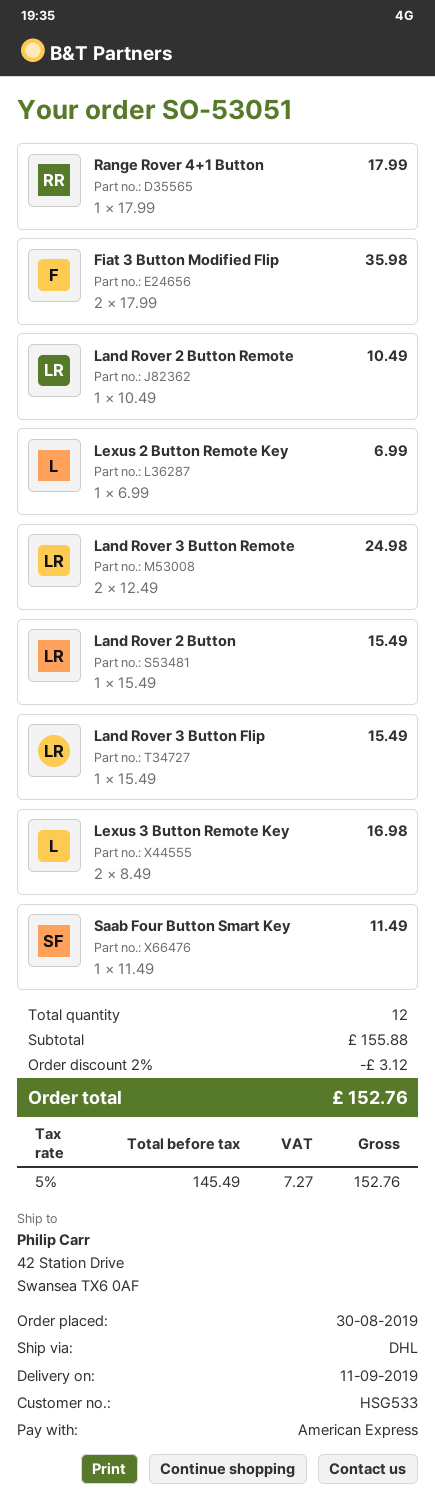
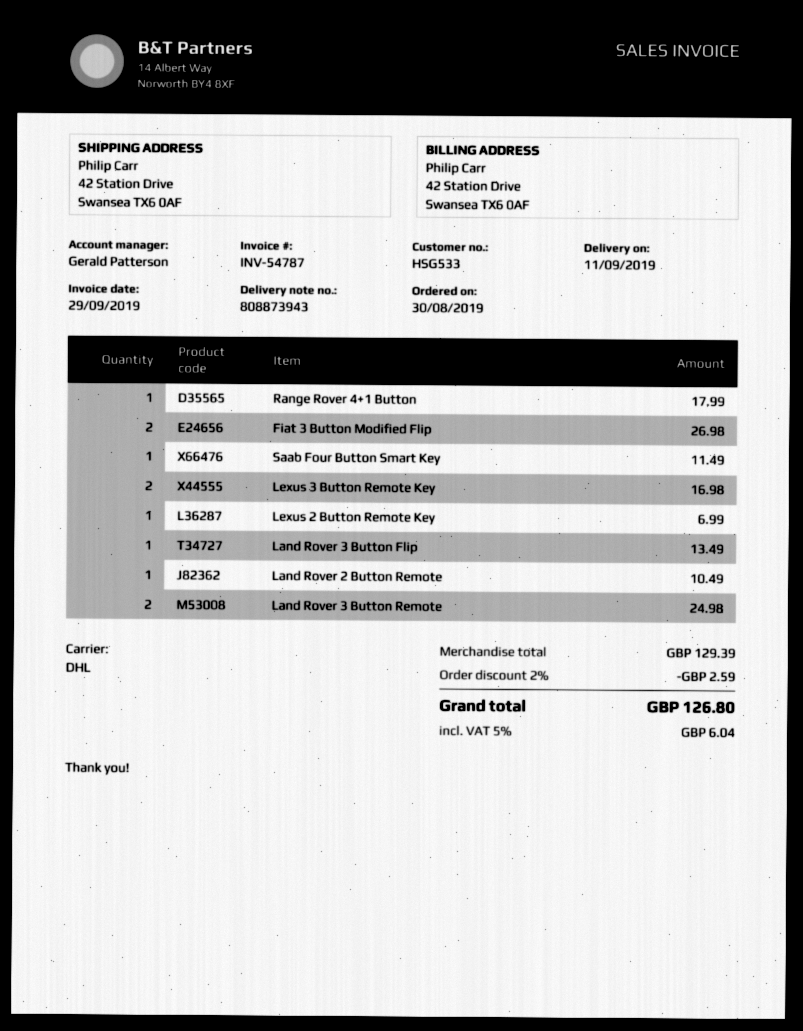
Fiat 3 Button Modified Flip: 2 for 35.98 -> 2 for 26.98
Land Rover 2 Button: 1 for 15.49 -> none
Land Rover 3 Button Flip: 1 for 15.49 -> 1 for 13.49
subtotal: 155.88 -> 129.39
discount: 2% = 3.12 -> 2% = 2.59
tax: 5% = 7.27 -> 5% = 6.04
total: 152.76 -> 126.80

